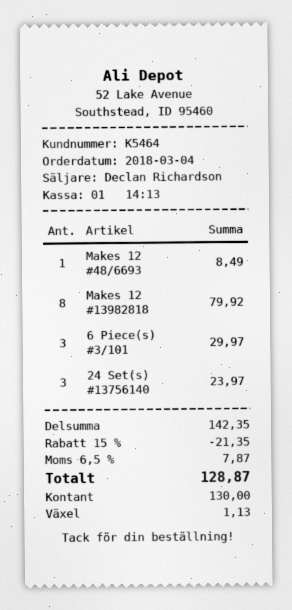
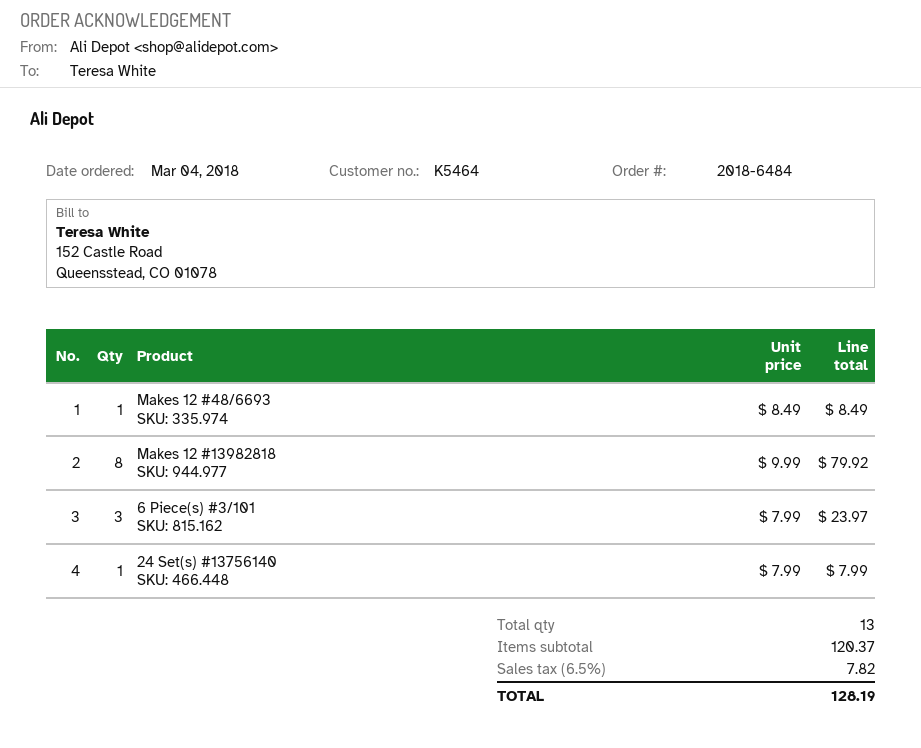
6 Piece(s) #3/101: 3 for 29.97 -> 3 for 23.97
24 Set(s) #13756140: 3 for 23.97 -> 1 for 7.99
subtotal: 142.35 -> 120.37
discount: 15% = 21.35 -> none
tax: 6.5% = 7.87 -> 6.5% = 7.82
total: 128.87 -> 128.19

